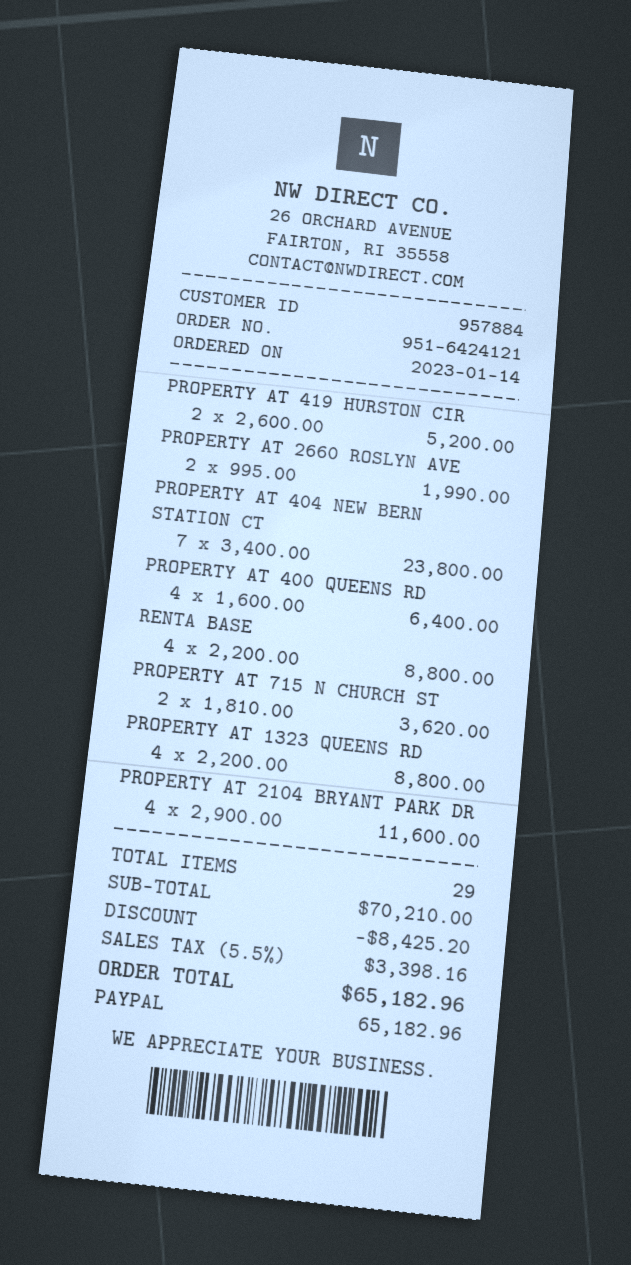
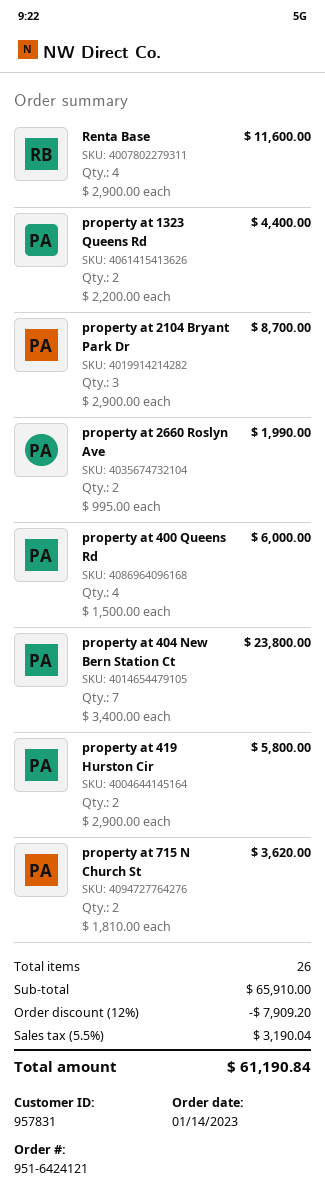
customer number: 957884 -> 957831
PROPERTY AT 419 HURSTON CIR: 2 x 2600.00 = 5200.00 -> 2 x 2900.00 = 5800.00
PROPERTY AT 400 QUEENS RD: 4 x 1600.00 = 6400.00 -> 4 x 1500.00 = 6000.00
RENTA BASE: 4 x 2200.00 = 8800.00 -> 4 x 2900.00 = 11600.00
PROPERTY AT 1323 QUEENS RD: 4 x 2200.00 = 8800.00 -> 2 x 2200.00 = 4400.00
PROPERTY AT 2104 BRYANT PARK DR: 4 x 2900.00 = 11600.00 -> 3 x 2900.00 = 8700.00
total quantity: 29 -> 26
subtotal: 70210.00 -> 65910.00
discount: 8425.20 -> 7909.20
tax: 5.5% = 3398.16 -> 5.5% = 3190.04
total: 65182.96 -> 61190.84

